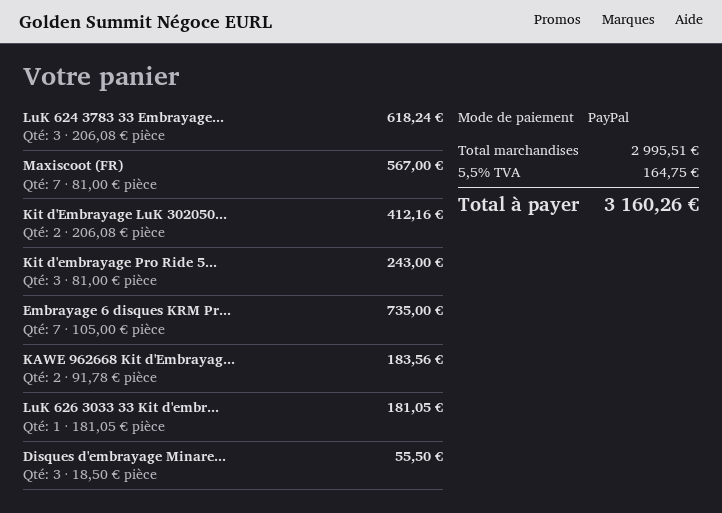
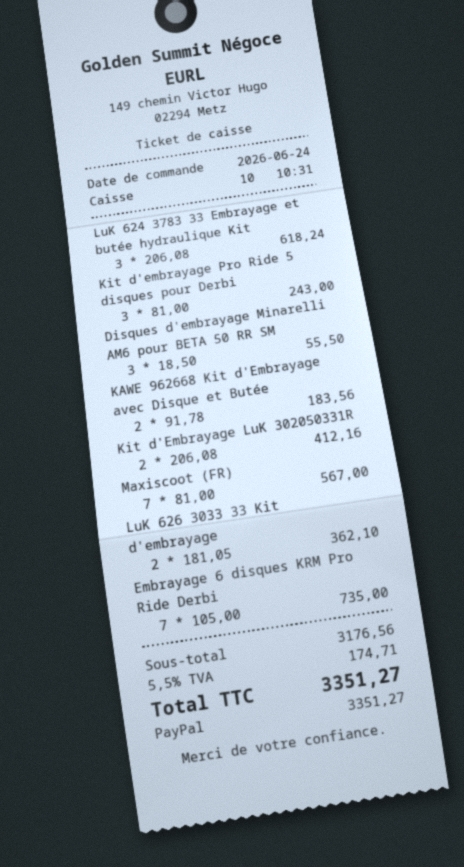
LuK 626 3033 33 Kit d'embr...: 1 x 181.05 = 181.05 -> 2 x 181.05 = 362.10
subtotal: 2995.51 -> 3176.56
tax: 5.5% = 164.75 -> 5.5% = 174.71
total: 3160.26 -> 3351.27

